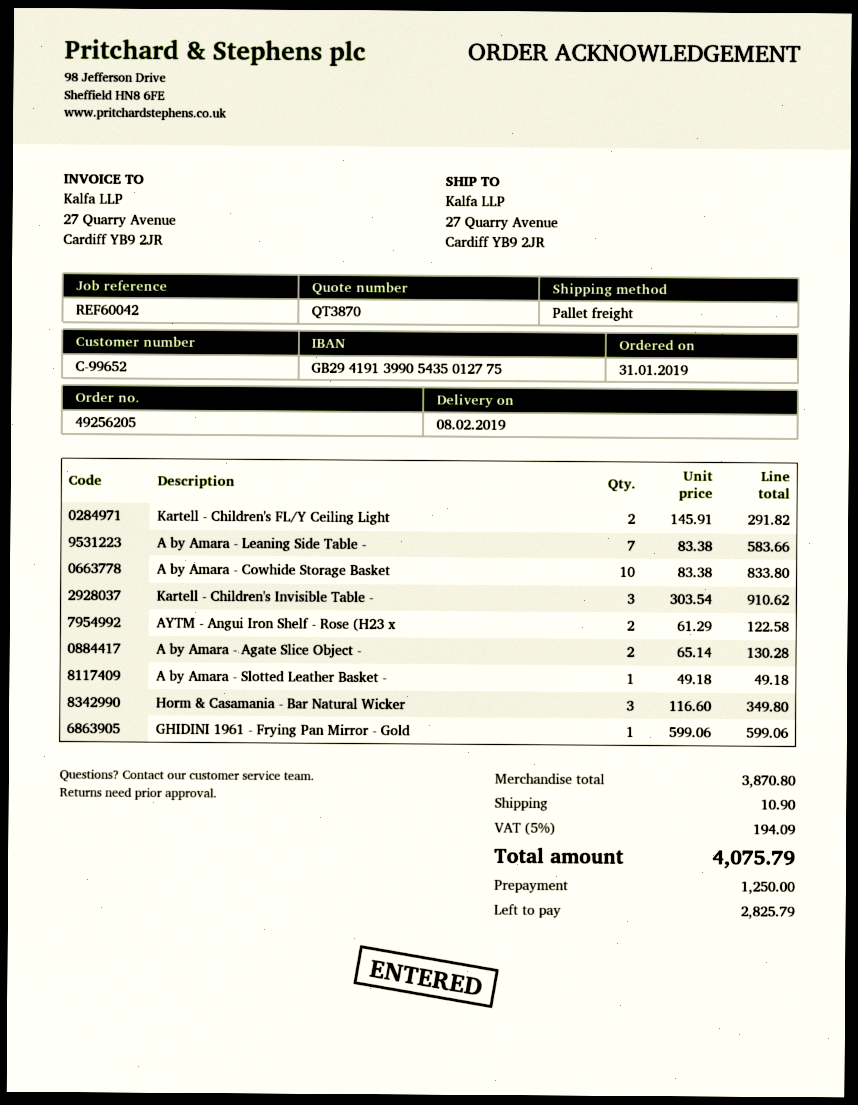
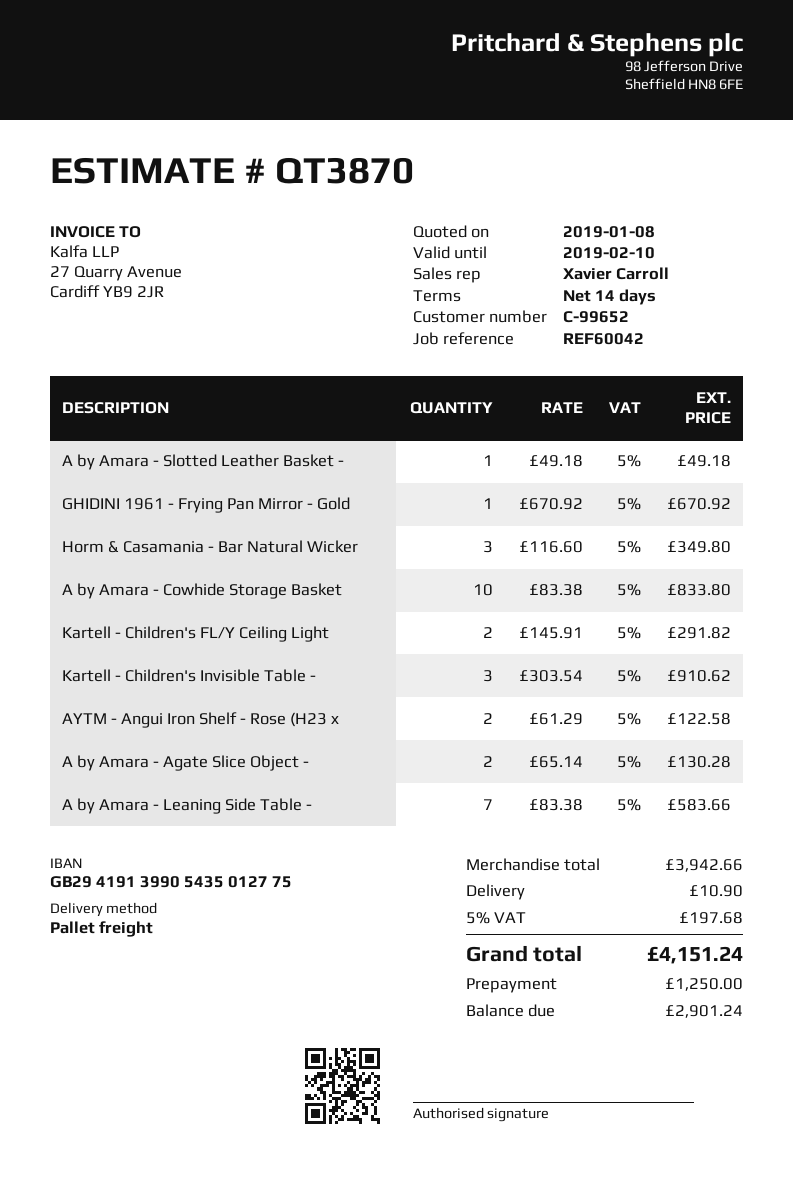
GHIDINI 1961 - Frying Pan Mirror - Gold: 1 x 599.06 = 599.06 -> 1 x 670.92 = 670.92
subtotal: 3870.80 -> 3942.66
tax: 5% = 194.09 -> 5% = 197.68
total: 4075.79 -> 4151.24
balance: 2825.79 -> 2901.24

